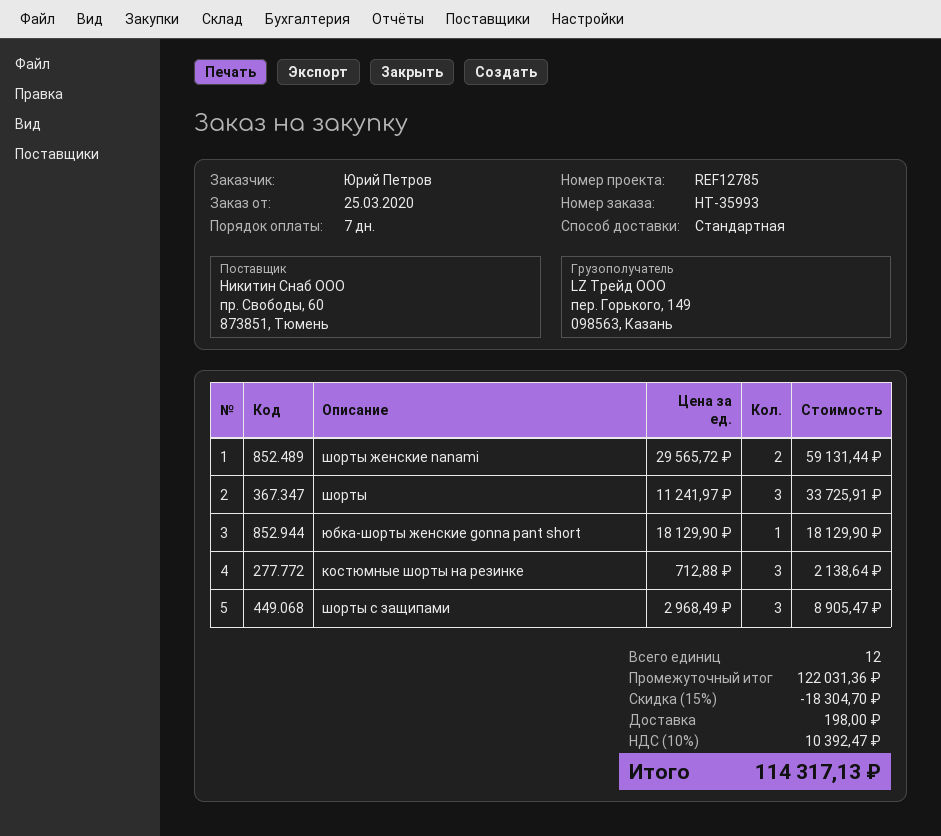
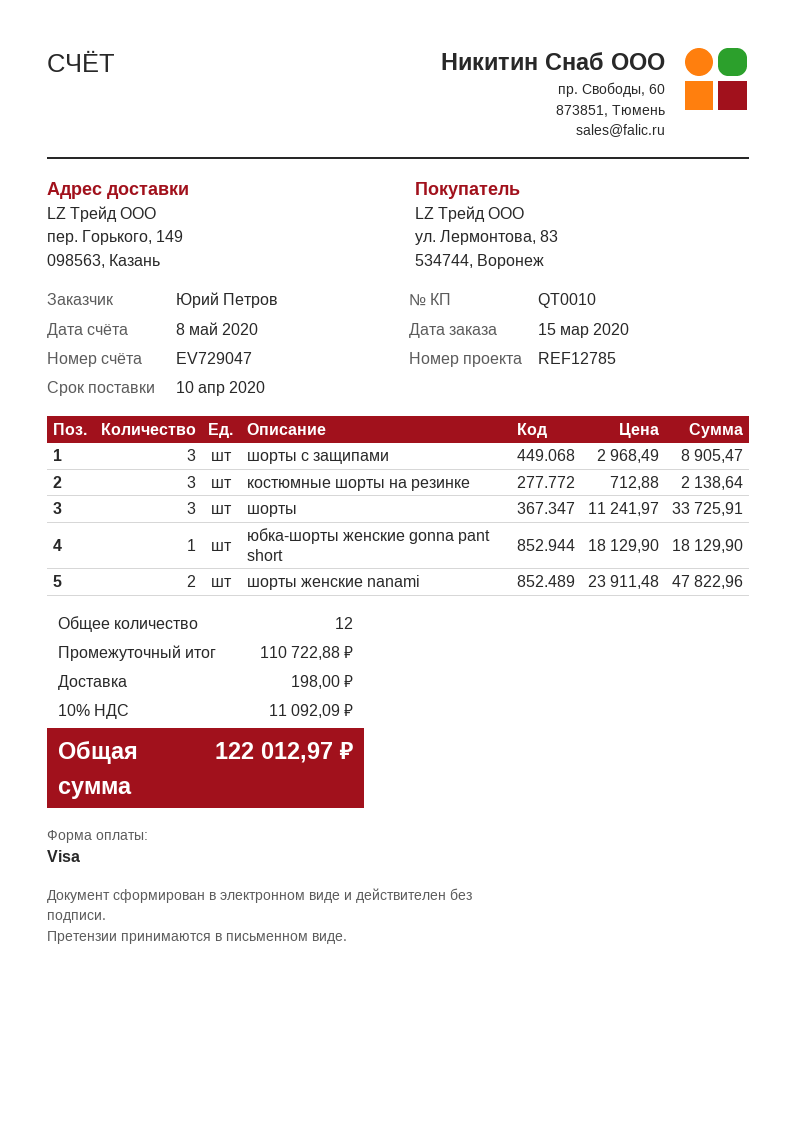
order date: 2020-03-25 -> 2020-03-15
шорты женские nanami: 2 x 29565.72 = 59131.44 -> 2 x 23911.48 = 47822.96
subtotal: 122031.36 -> 110722.88
discount: 15% = 18304.70 -> none
tax: 10% = 10392.47 -> 10% = 11092.09
total: 114317.13 -> 122012.97

